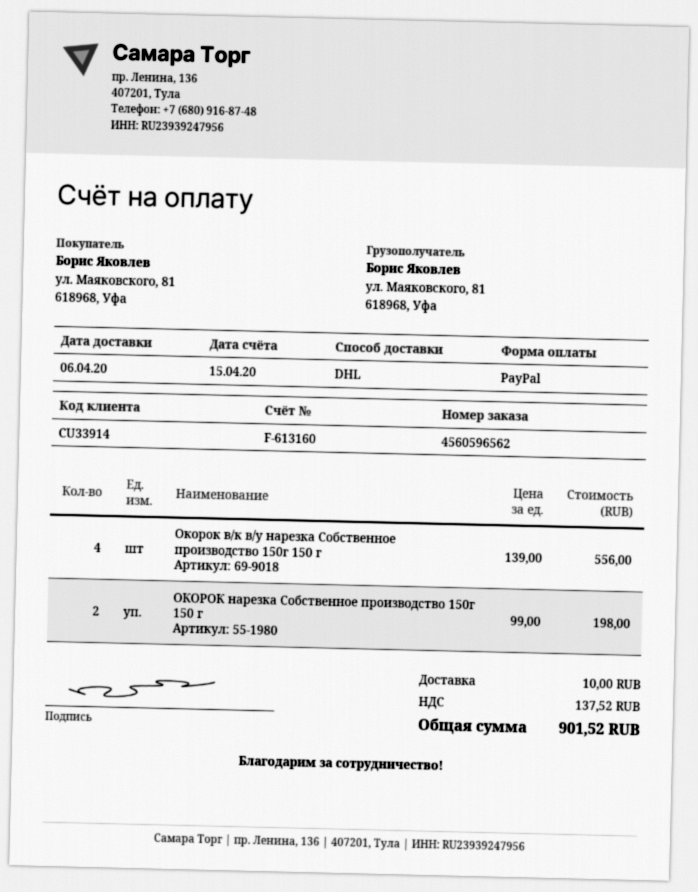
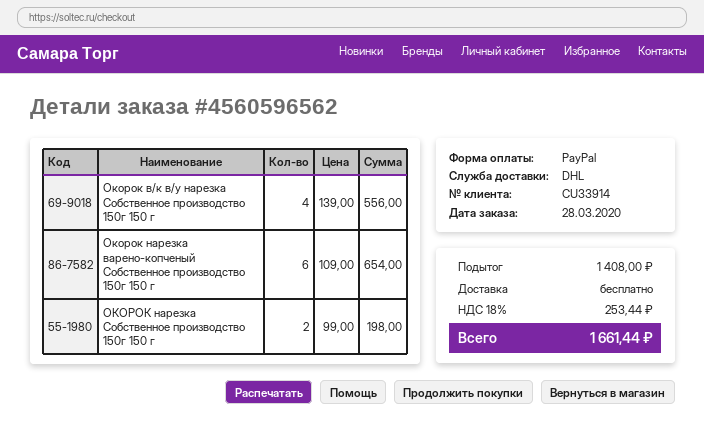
Окорок нарезка варено-копченый Собственное производство 150г 150 г: none -> 6 x 109.00 = 654.00
shipping: 10.00 -> 0.00
tax: 137.52 -> 253.44
total: 901.52 -> 1661.44

